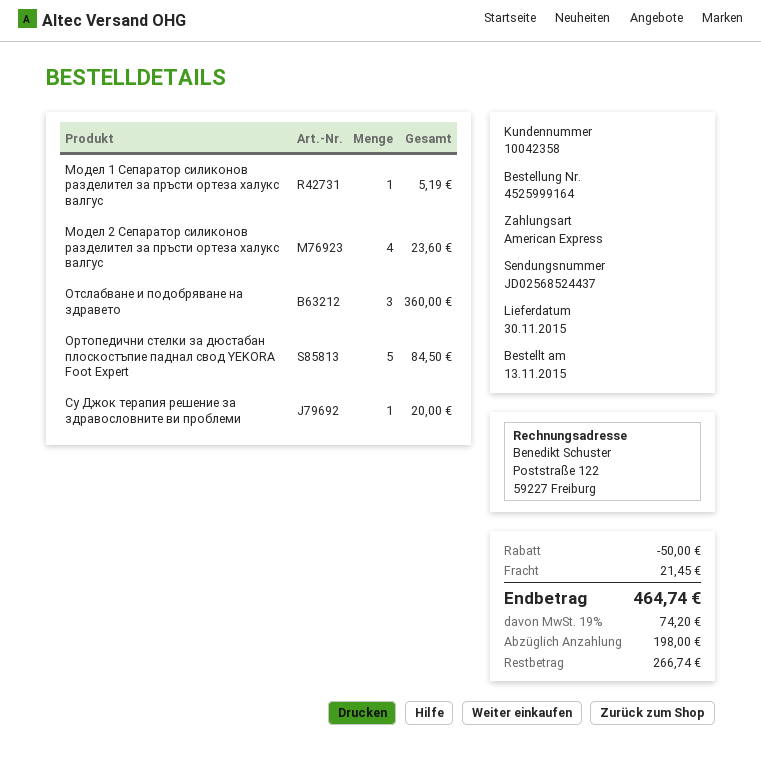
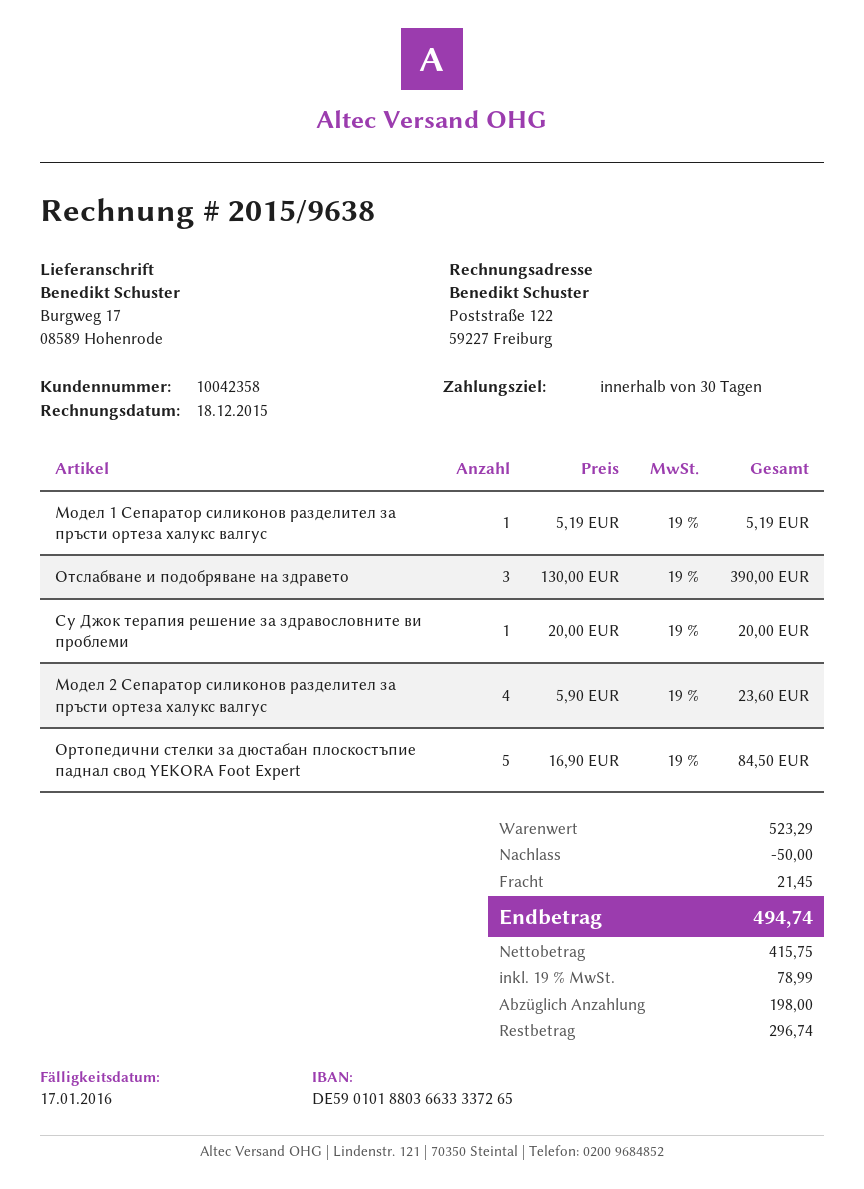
Отслабване и подобряване на здравето: 3 for 360.00 -> 3 for 390.00
tax: 19% = 74.20 -> 19% = 78.99
total: 464.74 -> 494.74
balance: 266.74 -> 296.74

